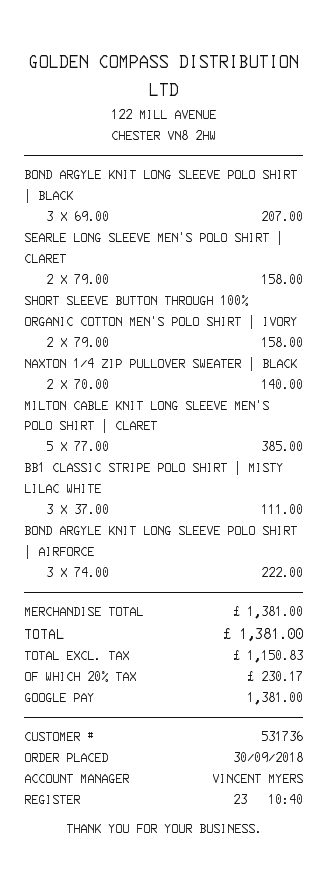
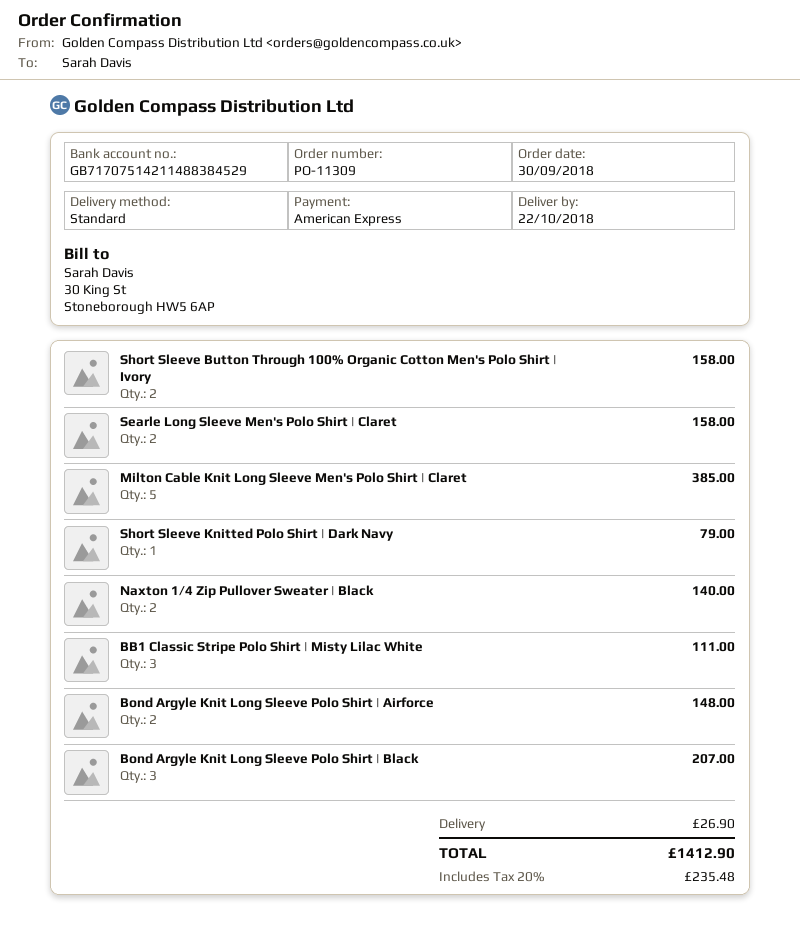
payment method: Google Pay -> American Express
BOND ARGYLE KNIT LONG SLEEVE POLO SHIRT | AIRFORCE: 3 for 222.00 -> 2 for 148.00
Short Sleeve Knitted Polo Shirt | Dark Navy: none -> 1 for 79.00
shipping: none -> 26.90
tax: 20% = 230.17 -> 20% = 235.48
total: 1381.00 -> 1412.90

